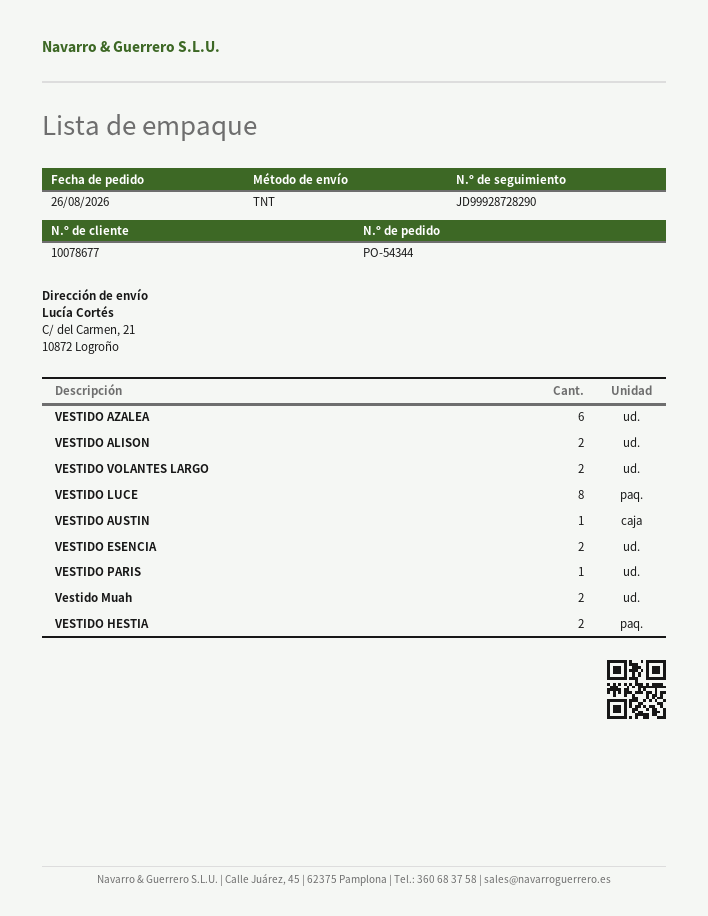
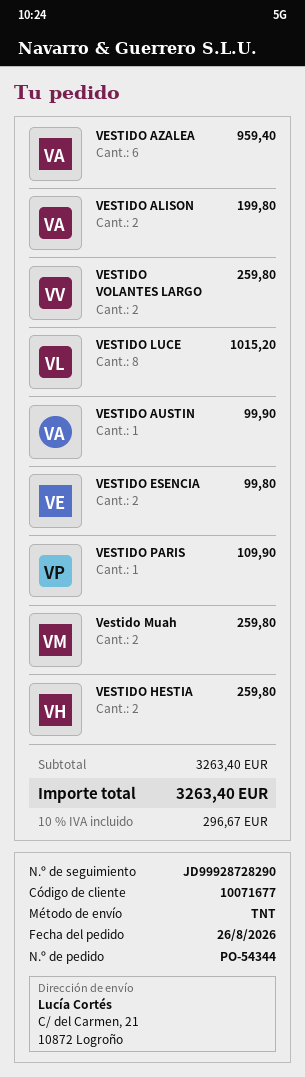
customer number: 10078677 -> 10071677

